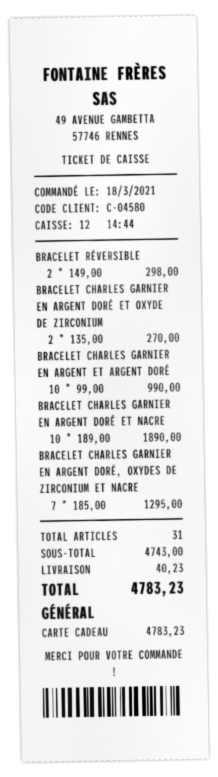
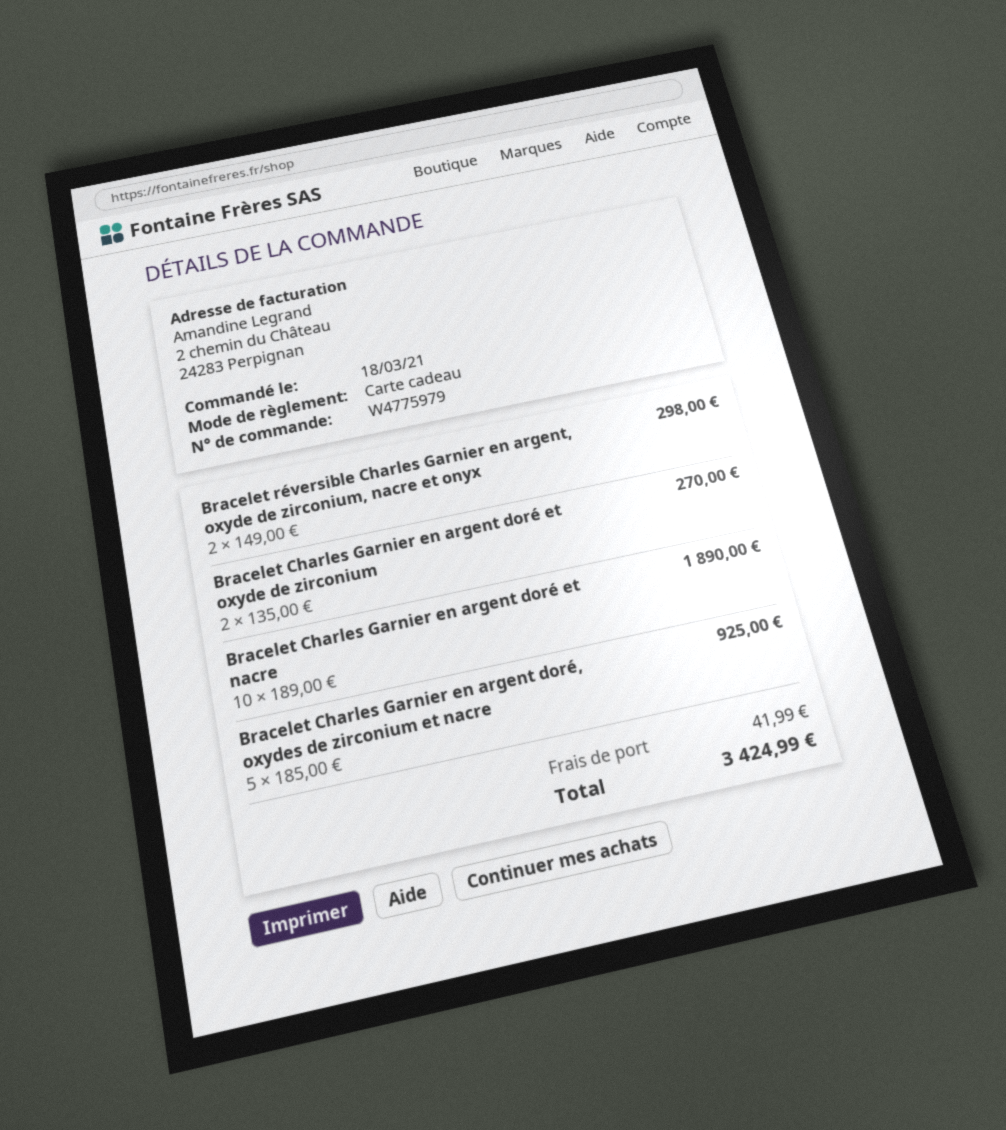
BRACELET CHARLES GARNIER EN ARGENT ET ARGENT DORÉ: 10 x 99.00 = 990.00 -> none
BRACELET CHARLES GARNIER EN ARGENT DORÉ, OXYDES DE ZIRCONIUM ET NACRE: 7 x 185.00 = 1295.00 -> 5 x 185.00 = 925.00
shipping: 40.23 -> 41.99
total: 4783.23 -> 3424.99

